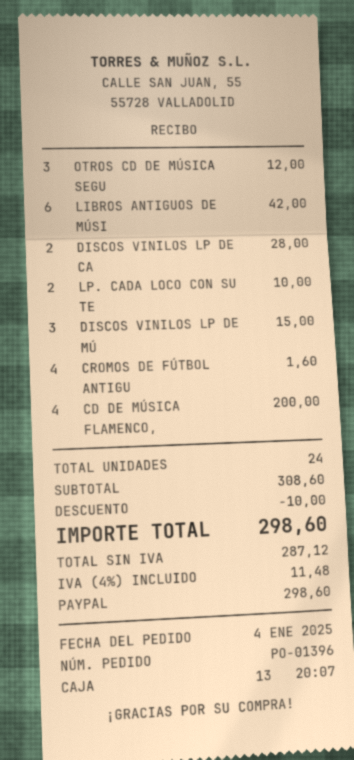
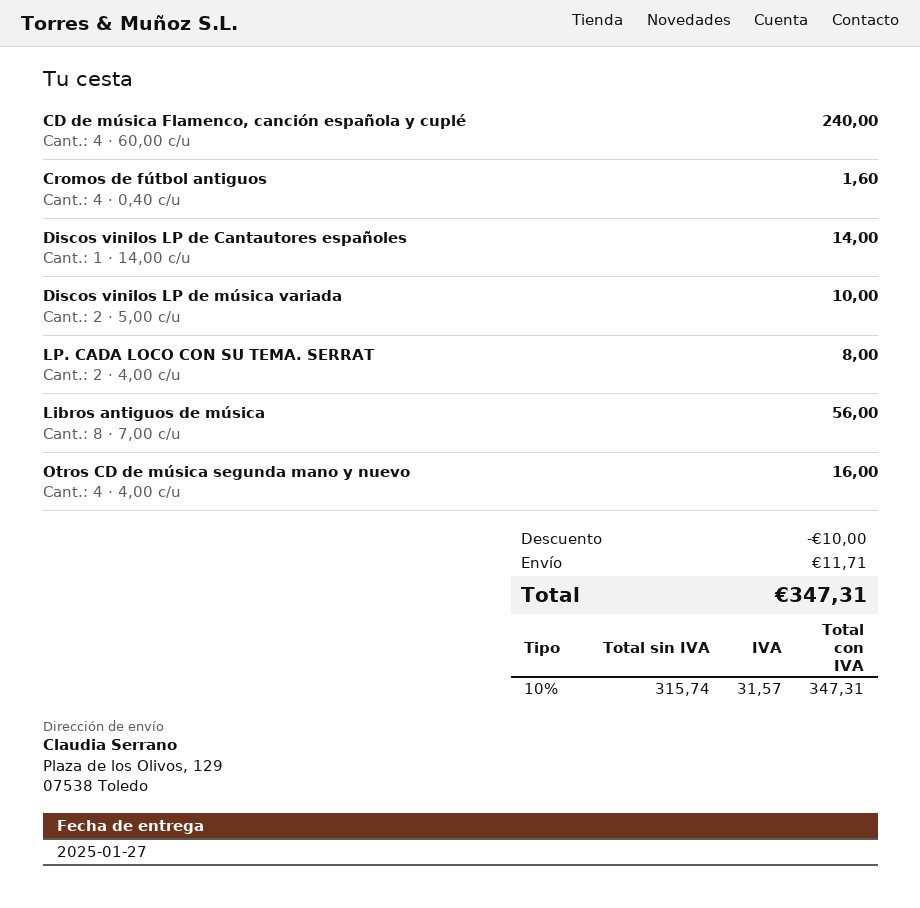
OTROS CD DE MÚSICA SEGU: 3 for 12.00 -> 4 for 16.00
LIBROS ANTIGUOS DE MÚSI: 6 for 42.00 -> 8 for 56.00
DISCOS VINILOS LP DE CA: 2 for 28.00 -> 1 for 14.00
LP. CADA LOCO CON SU TE: 2 for 10.00 -> 2 for 8.00
DISCOS VINILOS LP DE MÚ: 3 for 15.00 -> 2 for 10.00
CD DE MÚSICA FLAMENCO,: 4 for 200.00 -> 4 for 240.00
shipping: none -> 11.71
net: 287.12 -> 315.74
tax: 4% = 11.48 -> 10% = 31.57
total: 298.60 -> 347.31

